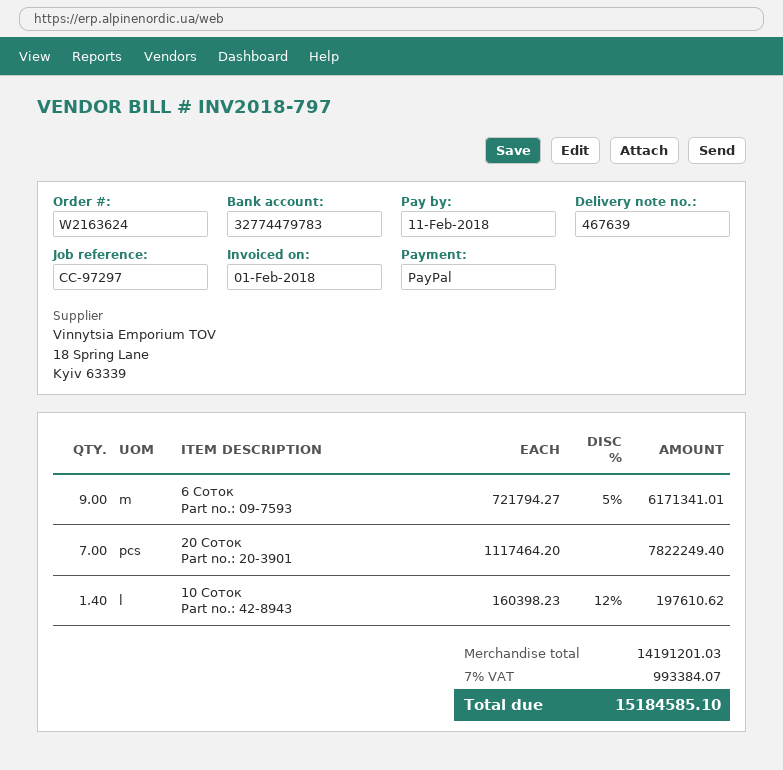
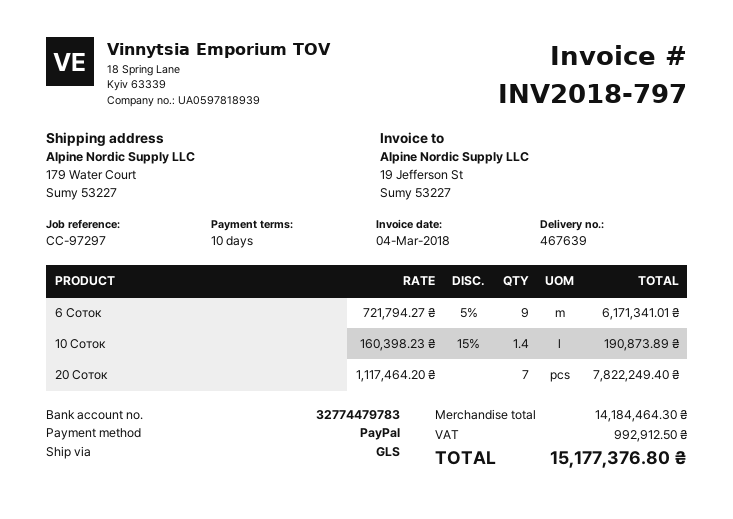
invoice date: 2018-02-01 -> 2018-03-04
10 Cоток: 1.4 x 160398.23 - 12% = 197610.62 -> 1.4 x 160398.23 - 15% = 190873.89
subtotal: 14191201.03 -> 14184464.30
tax: 993384.07 -> 992912.50
total: 15184585.10 -> 15177376.80

